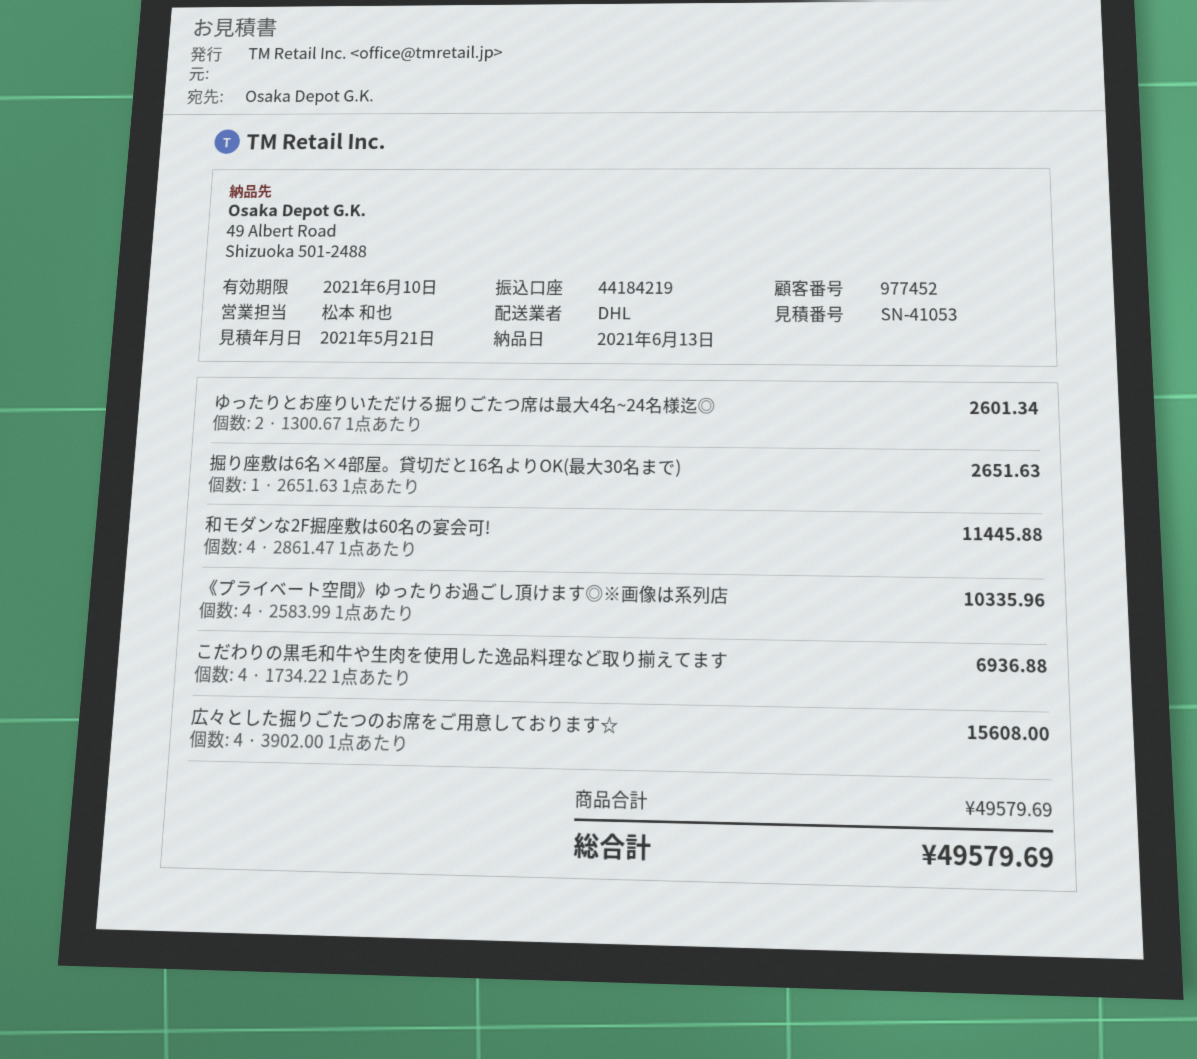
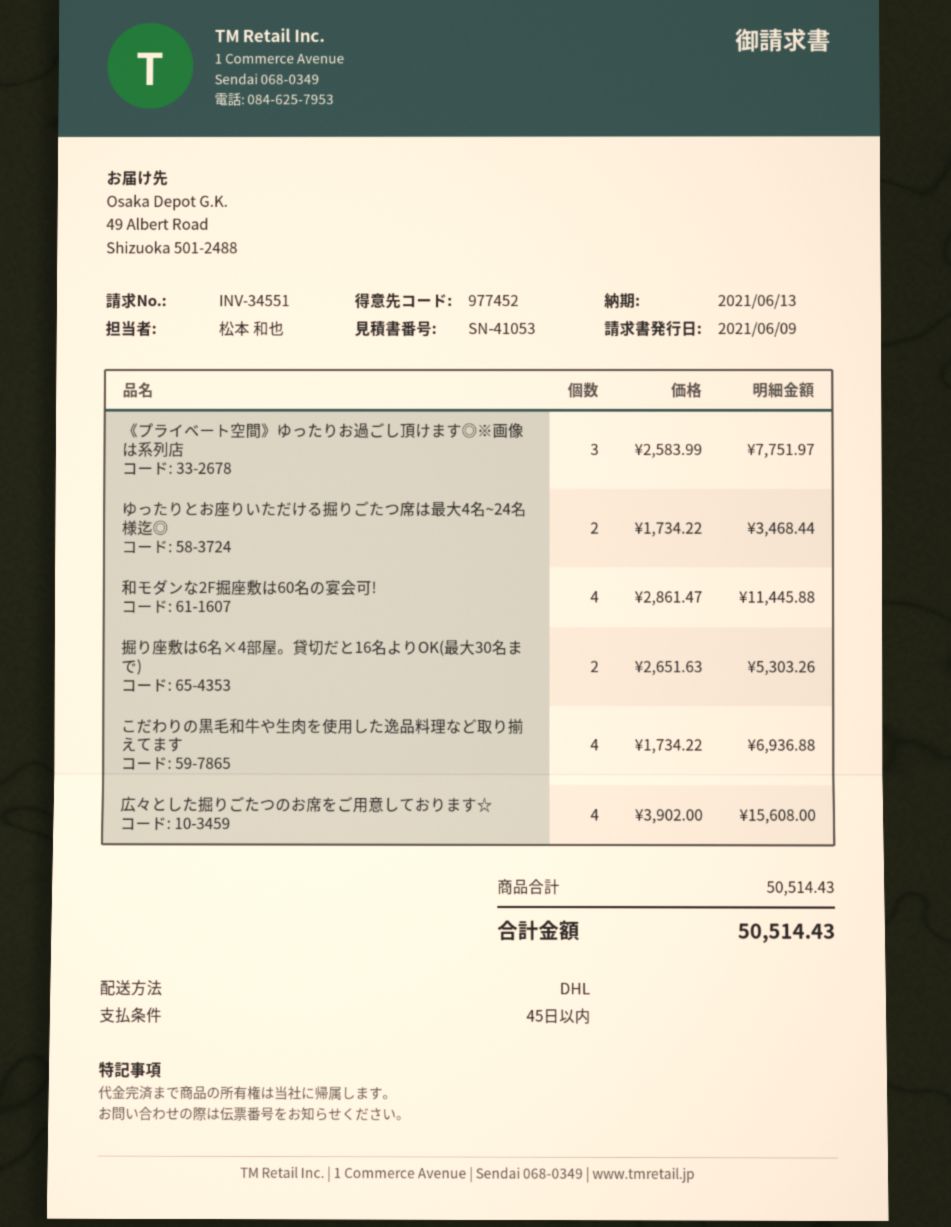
ゆったりとお座りいただける掘りごたつ席は最大4名~24名様迄◎: 2 x 1300.67 = 2601.34 -> 2 x 1734.22 = 3468.44
掘り座敷は6名×4部屋。貸切だと16名よりOK(最大30名まで): 1 x 2651.63 = 2651.63 -> 2 x 2651.63 = 5303.26
《プライベート空間》ゆったりお過ごし頂けます◎※画像は系列店: 4 x 2583.99 = 10335.96 -> 3 x 2583.99 = 7751.97
subtotal: 49579.69 -> 50514.43
total: 49579.69 -> 50514.43

